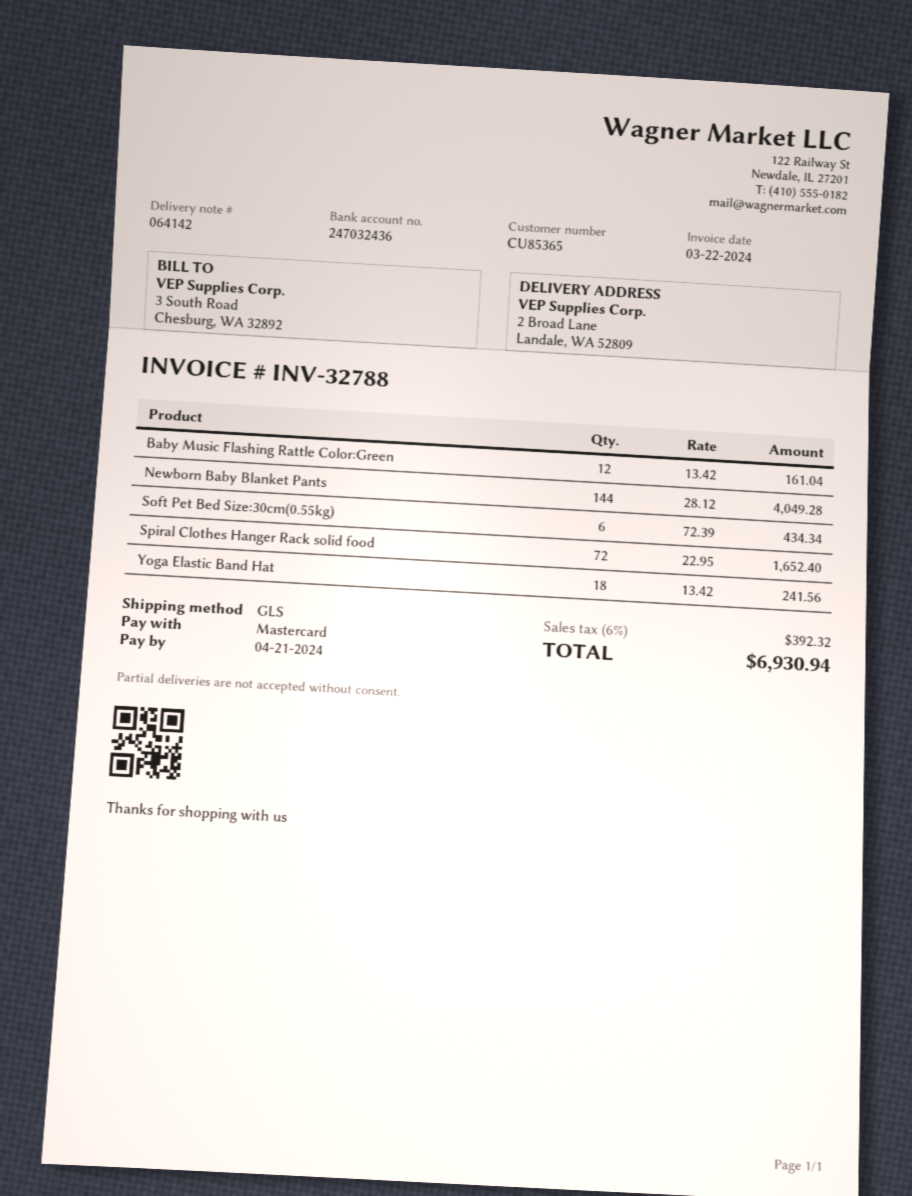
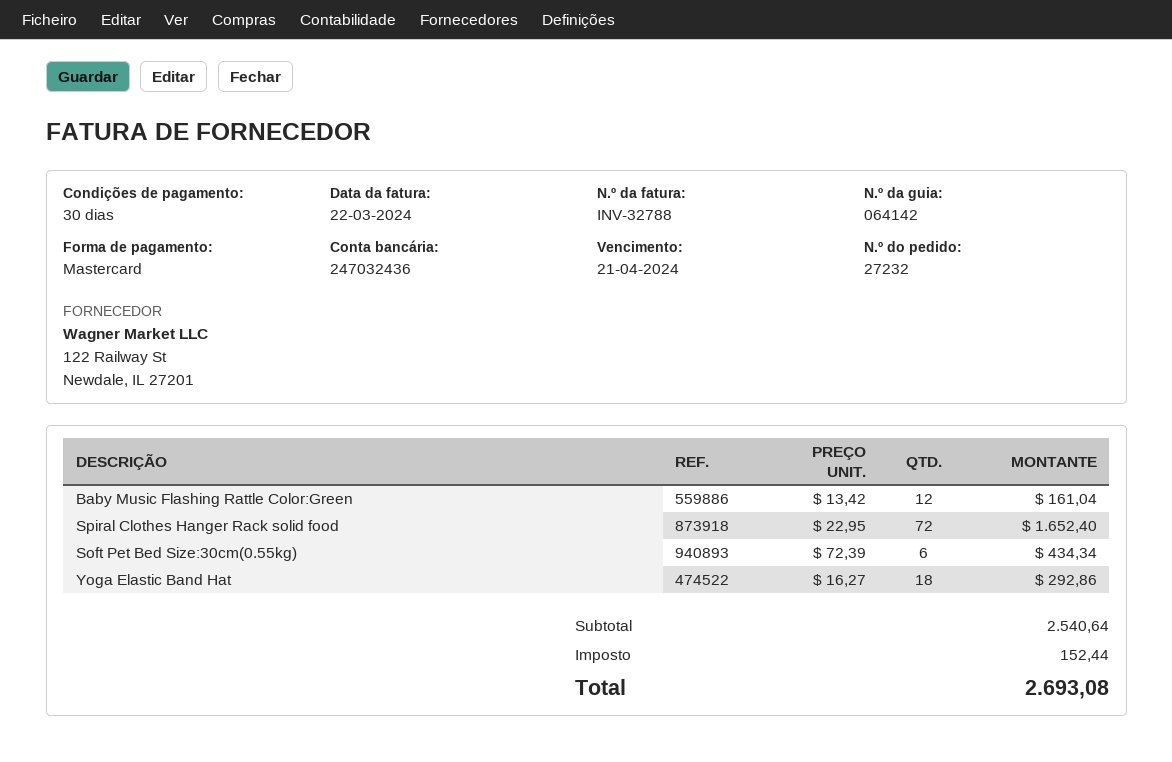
Newborn Baby Blanket Pants: 144 x 28.12 = 4049.28 -> none
Yoga Elastic Band Hat: 18 x 13.42 = 241.56 -> 18 x 16.27 = 292.86
tax: 392.32 -> 152.44
total: 6930.94 -> 2693.08

